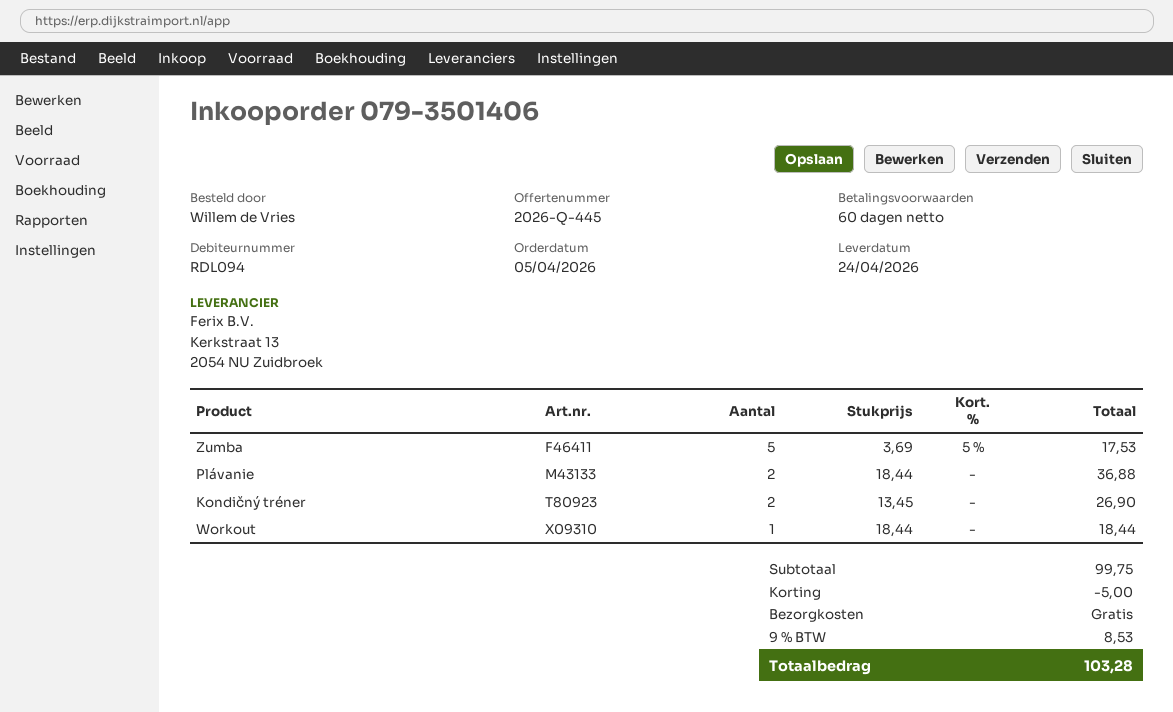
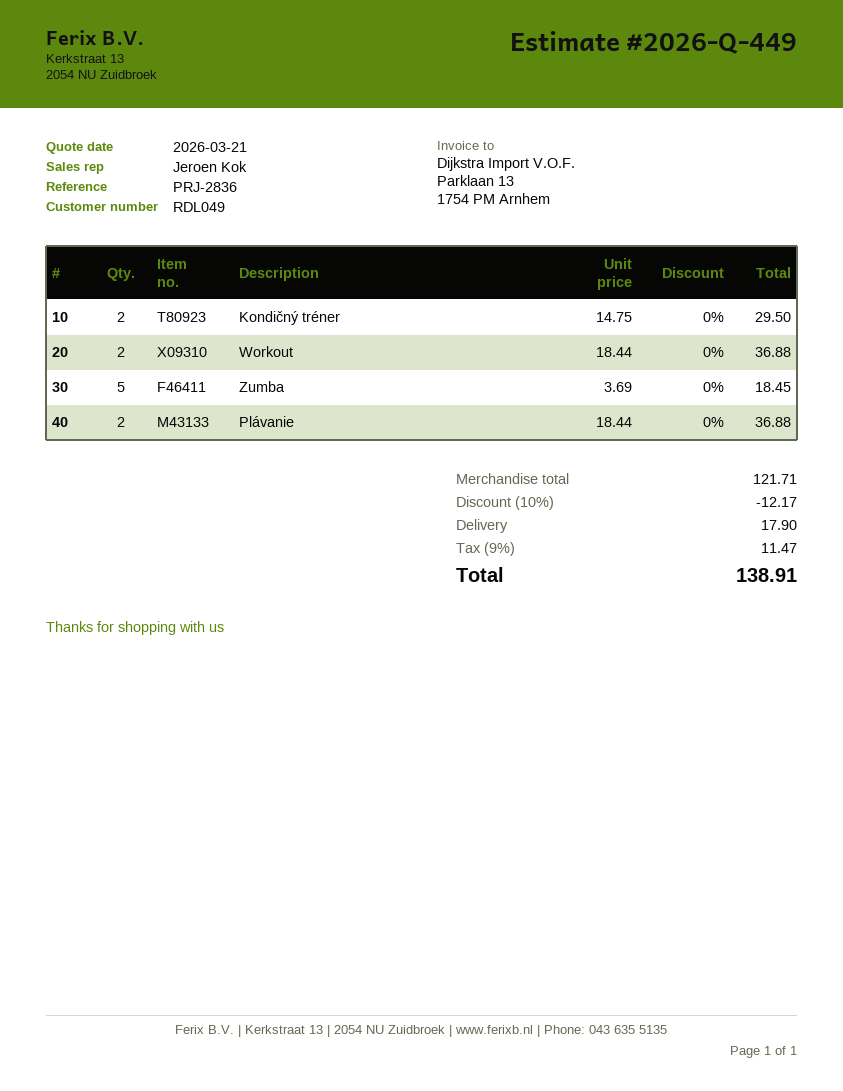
quote number: 2026-Q-445 -> 2026-Q-449
customer number: RDL094 -> RDL049
Zumba: 5 x 3.69 - 5% = 17.53 -> 5 x 3.69 = 18.45
Kondičný tréner: 2 x 13.45 = 26.90 -> 2 x 14.75 = 29.50
Workout: 1 x 18.44 = 18.44 -> 2 x 18.44 = 36.88
subtotal: 99.75 -> 121.71
discount: 5.00 -> 12.17
shipping: 0.00 -> 17.90
tax: 9% = 8.53 -> 9% = 11.47
total: 103.28 -> 138.91

